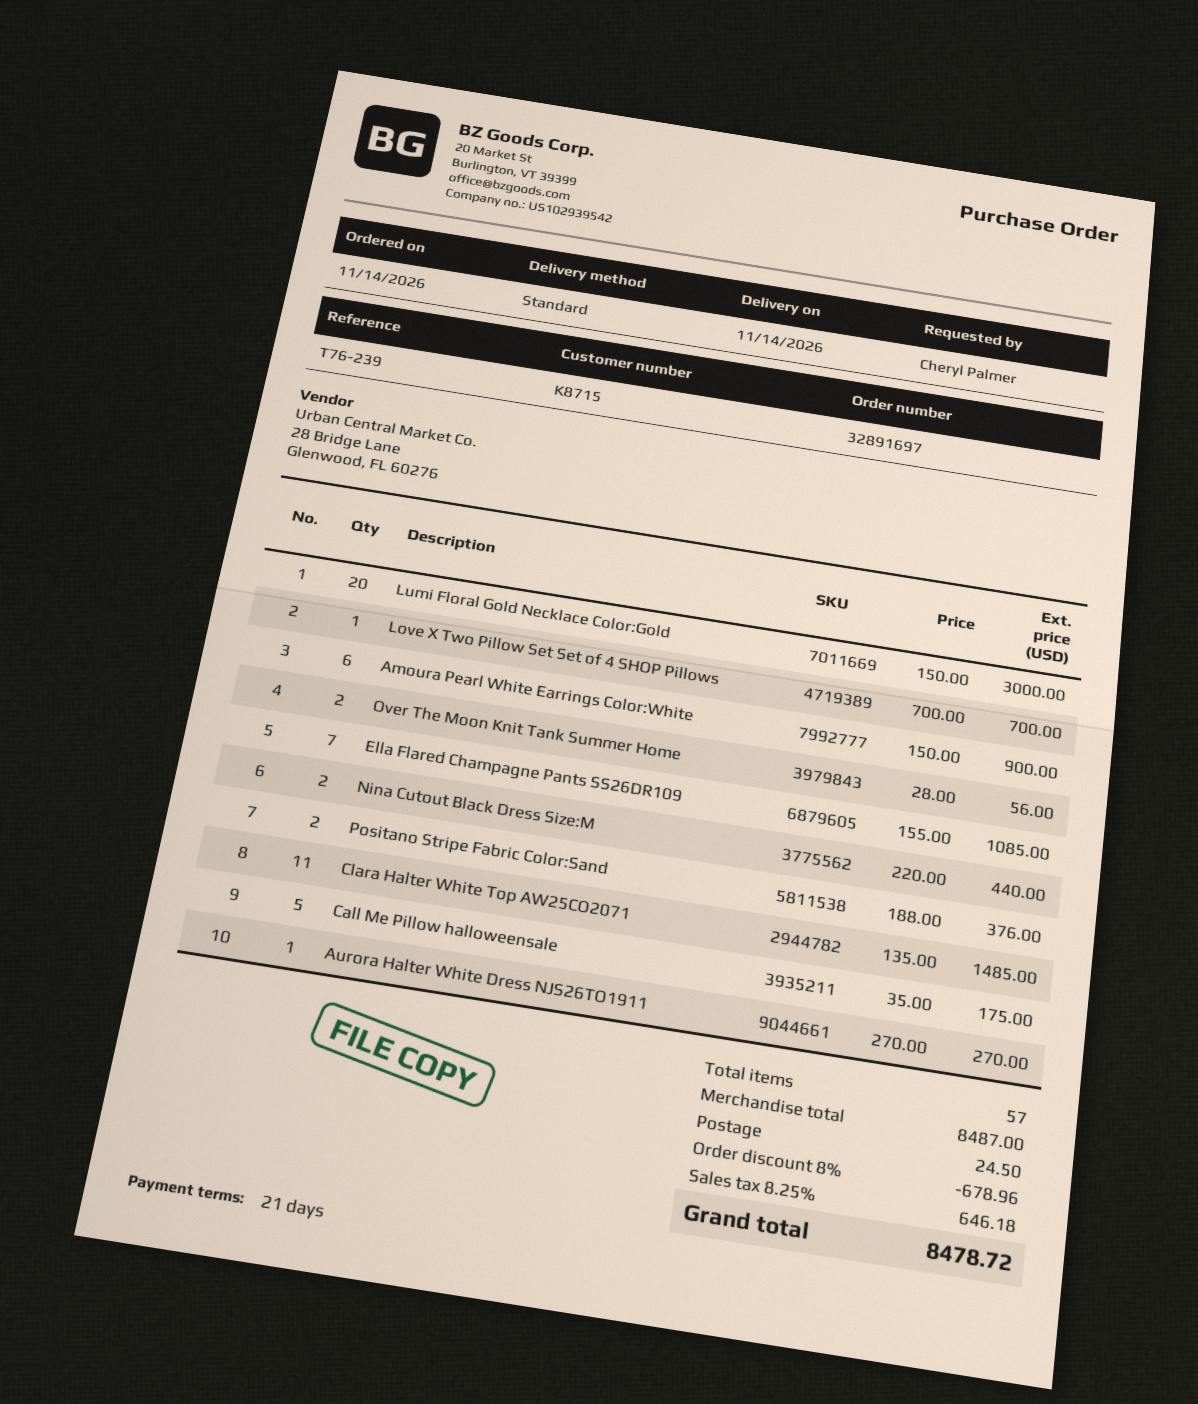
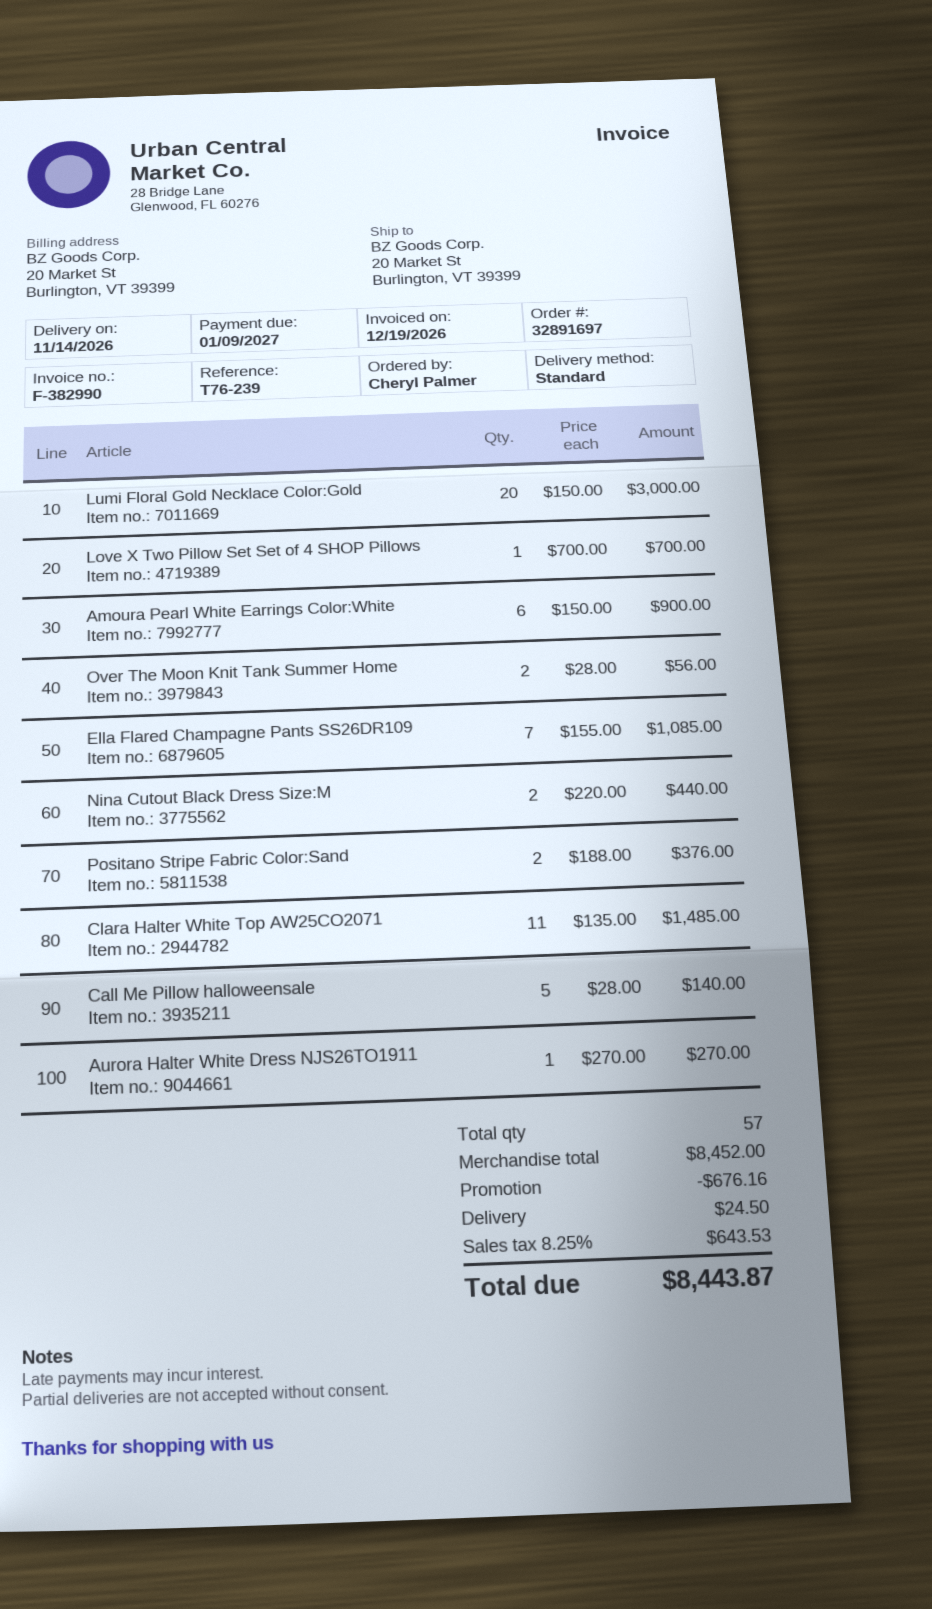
Call Me Pillow halloweensale: 5 x 35.00 = 175.00 -> 5 x 28.00 = 140.00
subtotal: 8487.00 -> 8452.00
discount: 678.96 -> 676.16
tax: 8.25% = 646.18 -> 8.25% = 643.53
total: 8478.72 -> 8443.87

